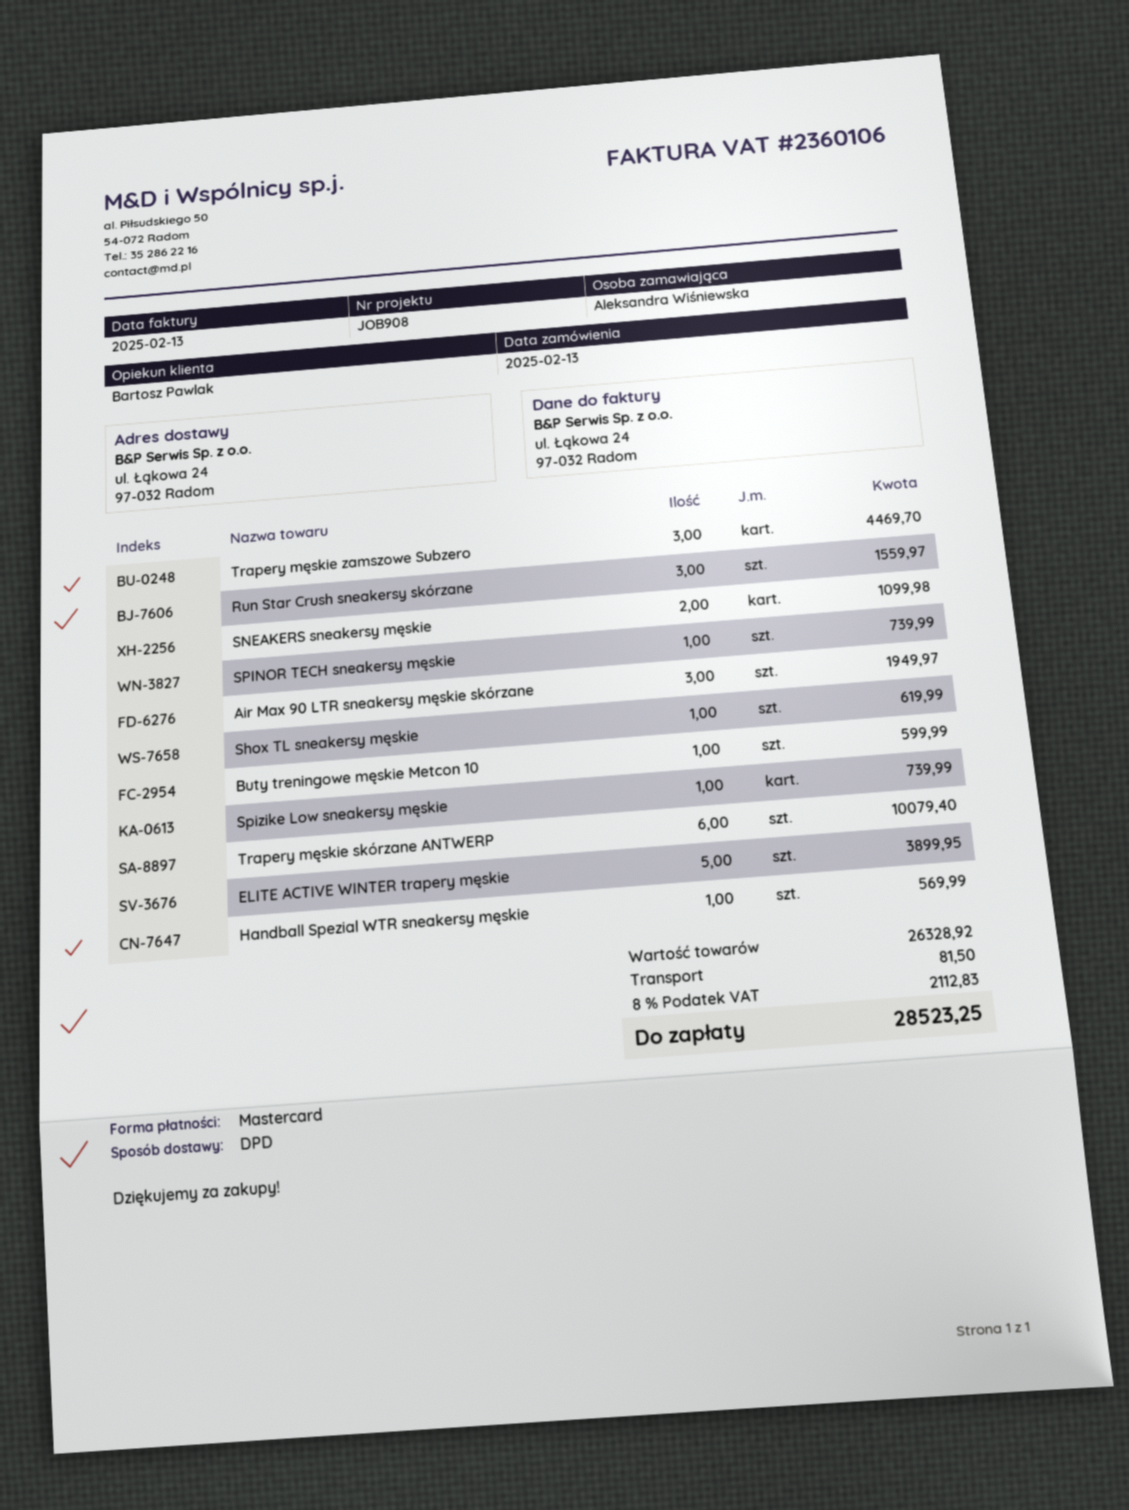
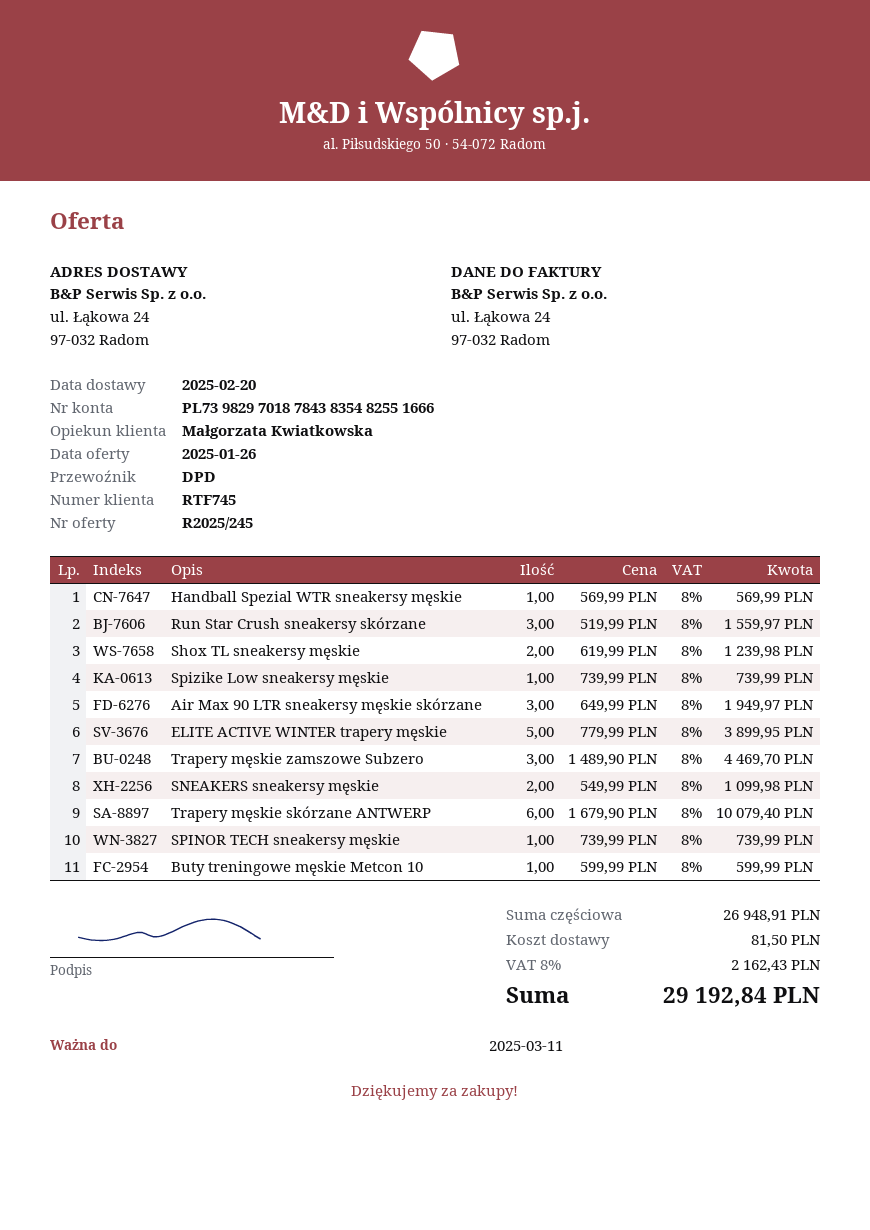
sales rep: Bartosz Pawlak -> Małgorzata Kwiatkowska
Shox TL sneakersy męskie: 1 for 619.99 -> 2 for 1239.98
subtotal: 26328.92 -> 26948.91
tax: 8% = 2112.83 -> 8% = 2162.43
total: 28523.25 -> 29192.84

